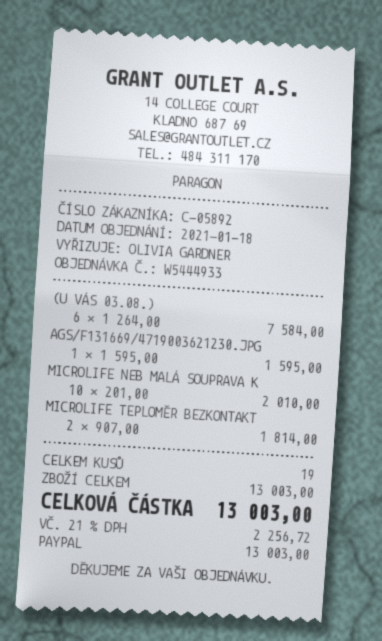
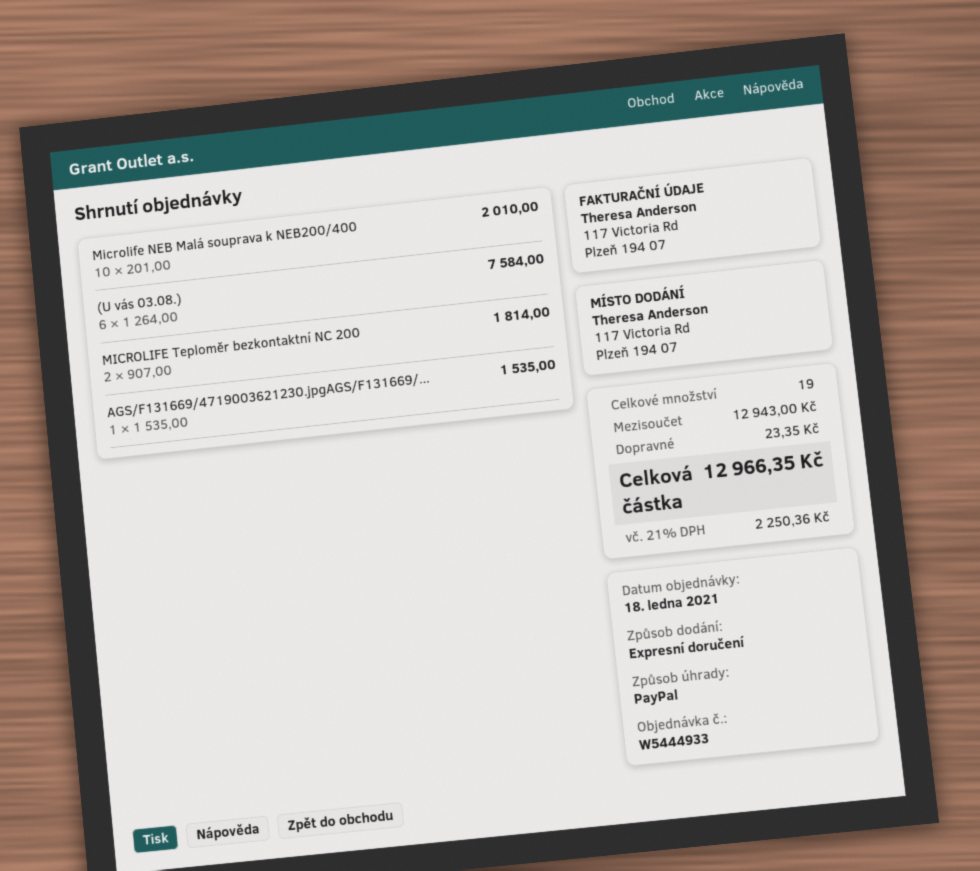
AGS/F131669/4719003621230.JPG: 1 x 1595.00 = 1595.00 -> 1 x 1535.00 = 1535.00
subtotal: 13003.00 -> 12943.00
shipping: none -> 23.35
tax: 21% = 2256.72 -> 21% = 2250.36
total: 13003.00 -> 12966.35

